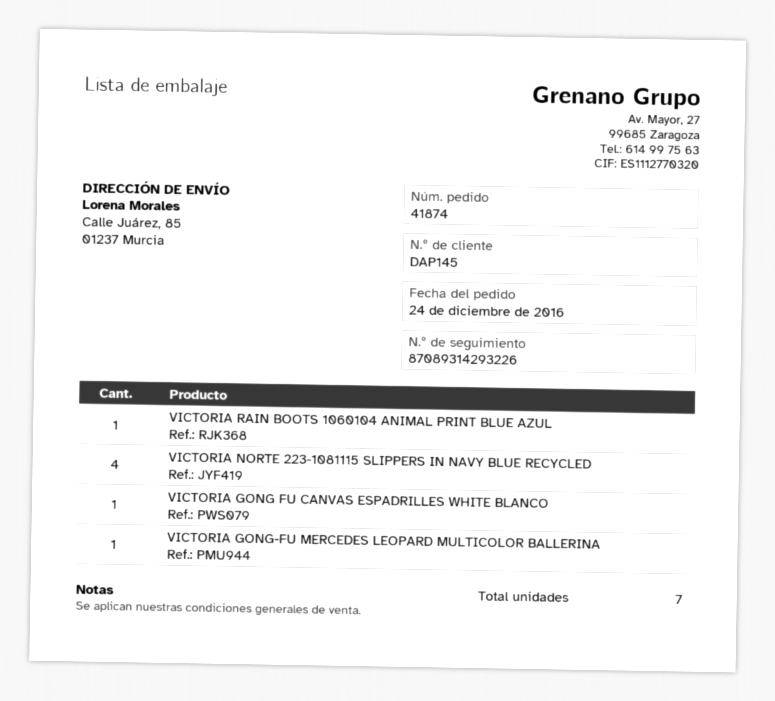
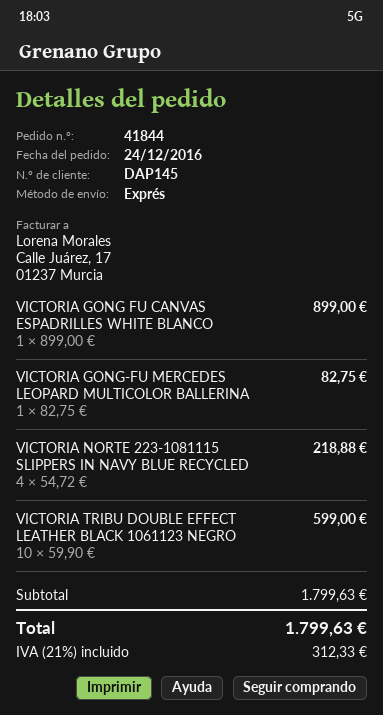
order number: 41874 -> 41844
VICTORIA RAIN BOOTS 1060104 ANIMAL PRINT BLUE AZUL: 1 -> none
VICTORIA TRIBU DOUBLE EFFECT LEATHER BLACK 1061123 NEGRO: none -> 10

